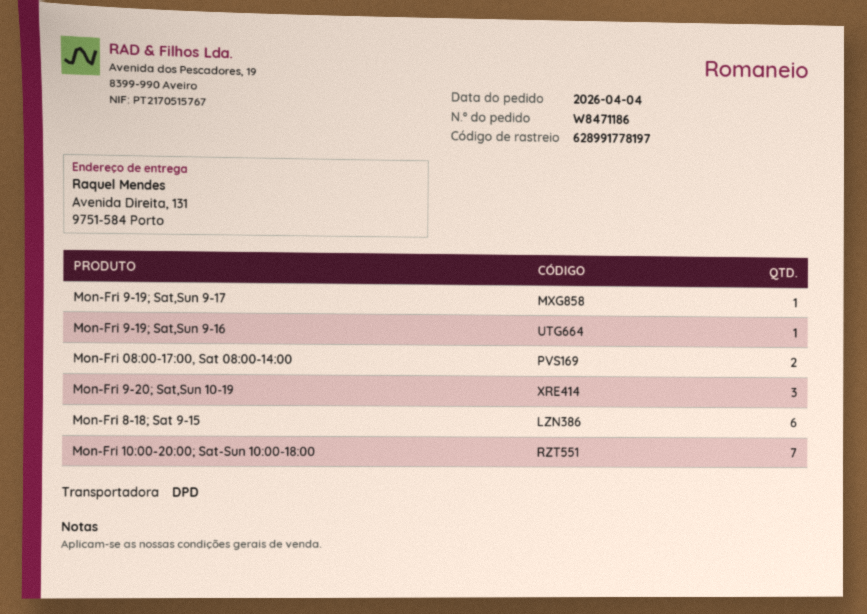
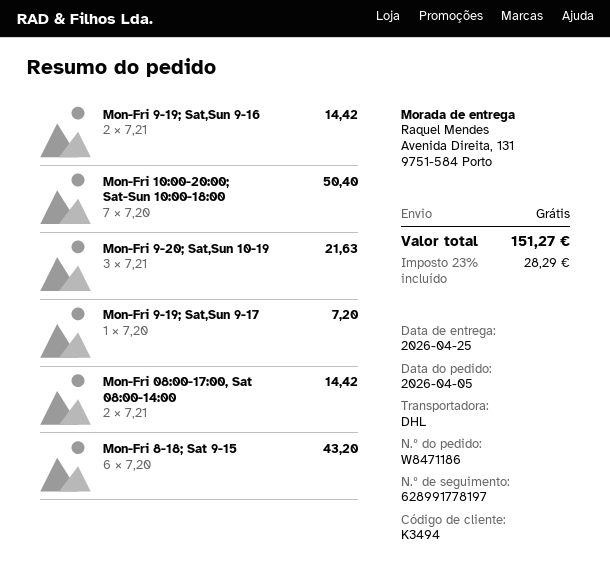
order date: 2026-04-04 -> 2026-04-05
shipping method: DPD -> DHL
Mon-Fri 9-19; Sat,Sun 9-16: 1 -> 2

